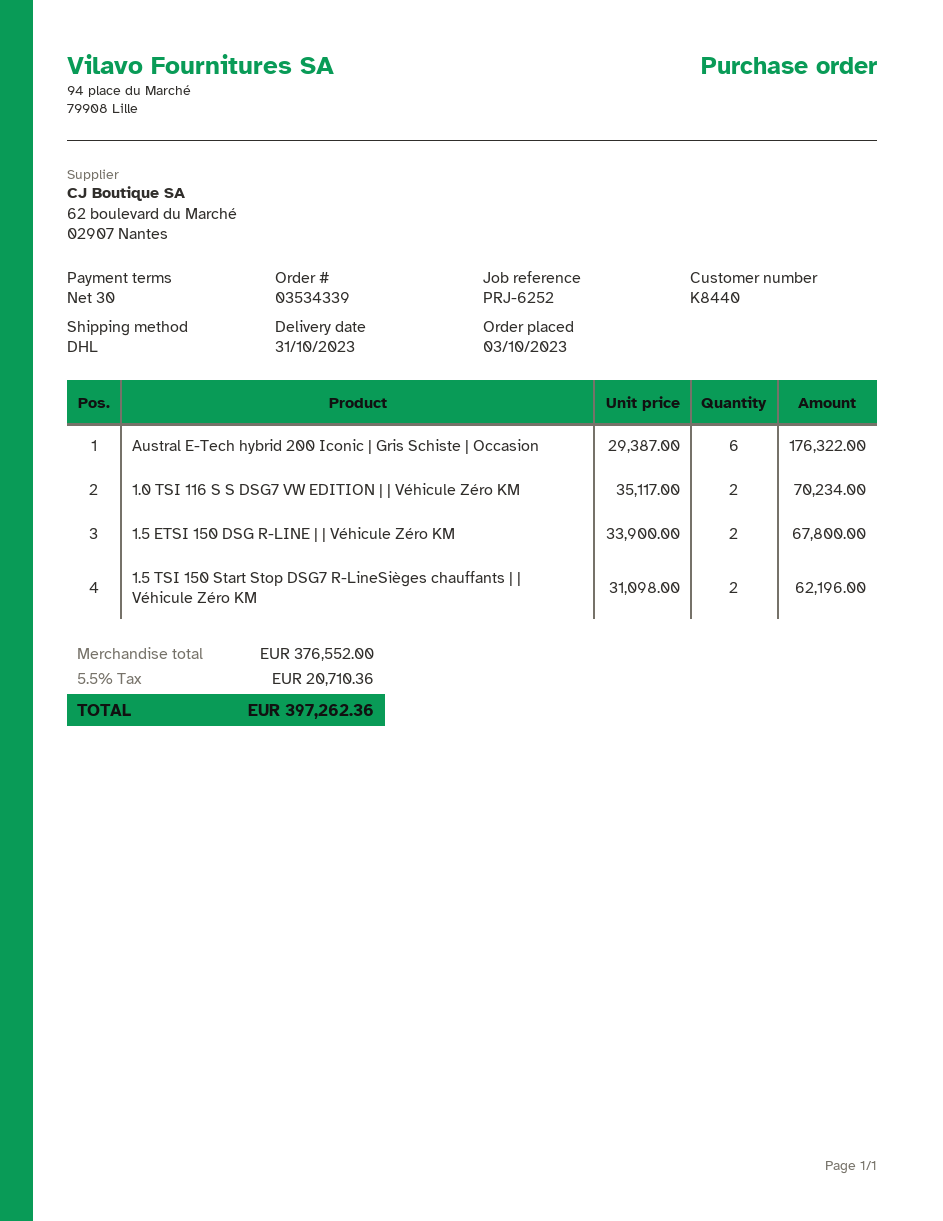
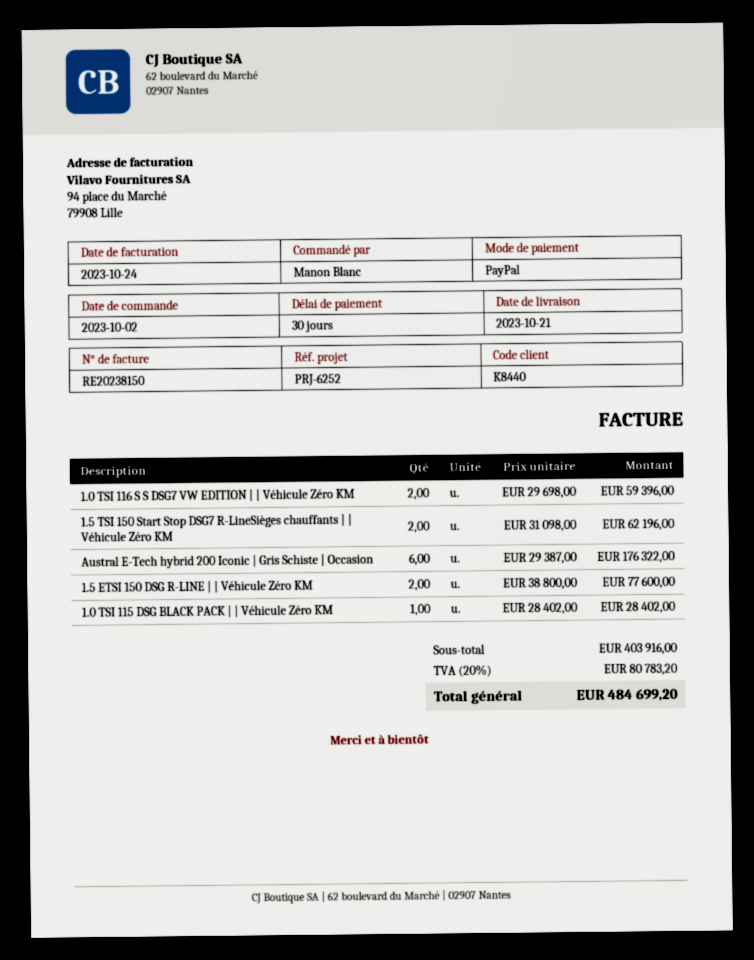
order date: 2023-10-03 -> 2023-10-02
delivery date: 2023-10-31 -> 2023-10-21
1.0 TSI 116 S S DSG7 VW EDITION | | Véhicule Zéro KM: 2 x 35117.00 = 70234.00 -> 2 x 29698.00 = 59396.00
1.5 ETSI 150 DSG R-LINE | | Véhicule Zéro KM: 2 x 33900.00 = 67800.00 -> 2 x 38800.00 = 77600.00
1.0 TSI 115 DSG BLACK PACK | | Véhicule Zéro KM: none -> 1 x 28402.00 = 28402.00
subtotal: 376552.00 -> 403916.00
tax: 5.5% = 20710.36 -> 20% = 80783.20
total: 397262.36 -> 484699.20

